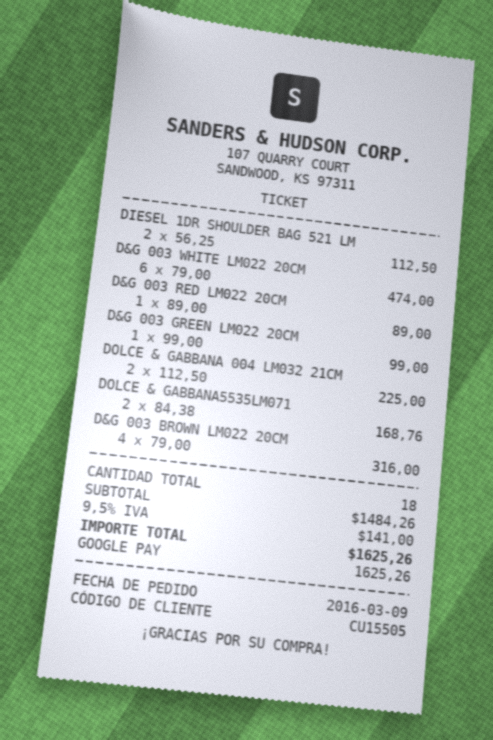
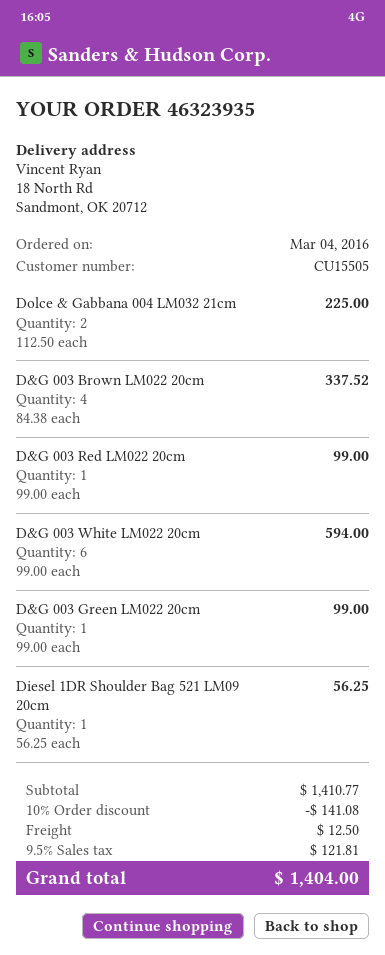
order date: 2016-03-09 -> 2016-03-04
DIESEL 1DR SHOULDER BAG 521 LM: 2 x 56.25 = 112.50 -> 1 x 56.25 = 56.25
D&G 003 WHITE LM022 20CM: 6 x 79.00 = 474.00 -> 6 x 99.00 = 594.00
D&G 003 RED LM022 20CM: 1 x 89.00 = 89.00 -> 1 x 99.00 = 99.00
DOLCE & GABBANA5535LM071: 2 x 84.38 = 168.76 -> none
D&G 003 BROWN LM022 20CM: 4 x 79.00 = 316.00 -> 4 x 84.38 = 337.52
subtotal: 1484.26 -> 1410.77
discount: none -> 10% = 141.08
shipping: none -> 12.50
tax: 9.5% = 141.00 -> 9.5% = 121.81
total: 1625.26 -> 1404.00

